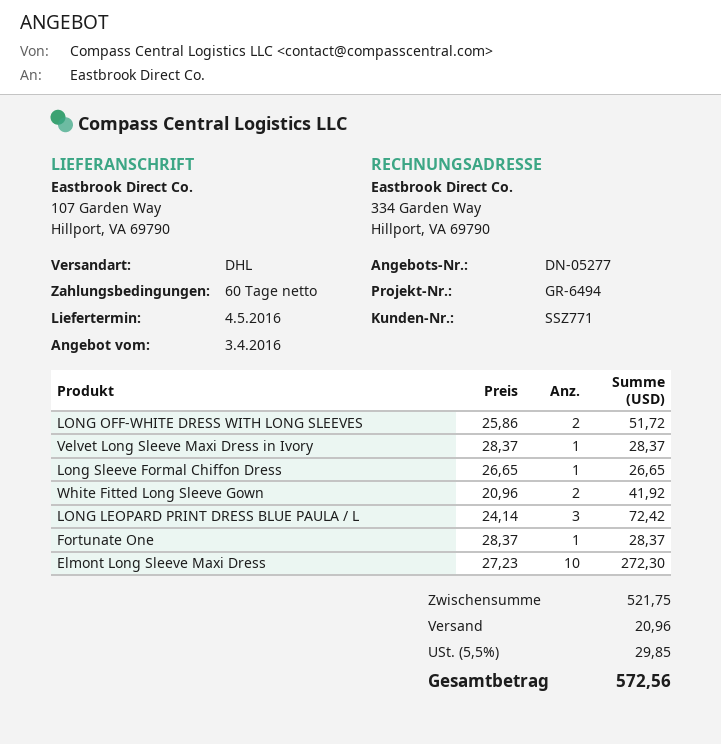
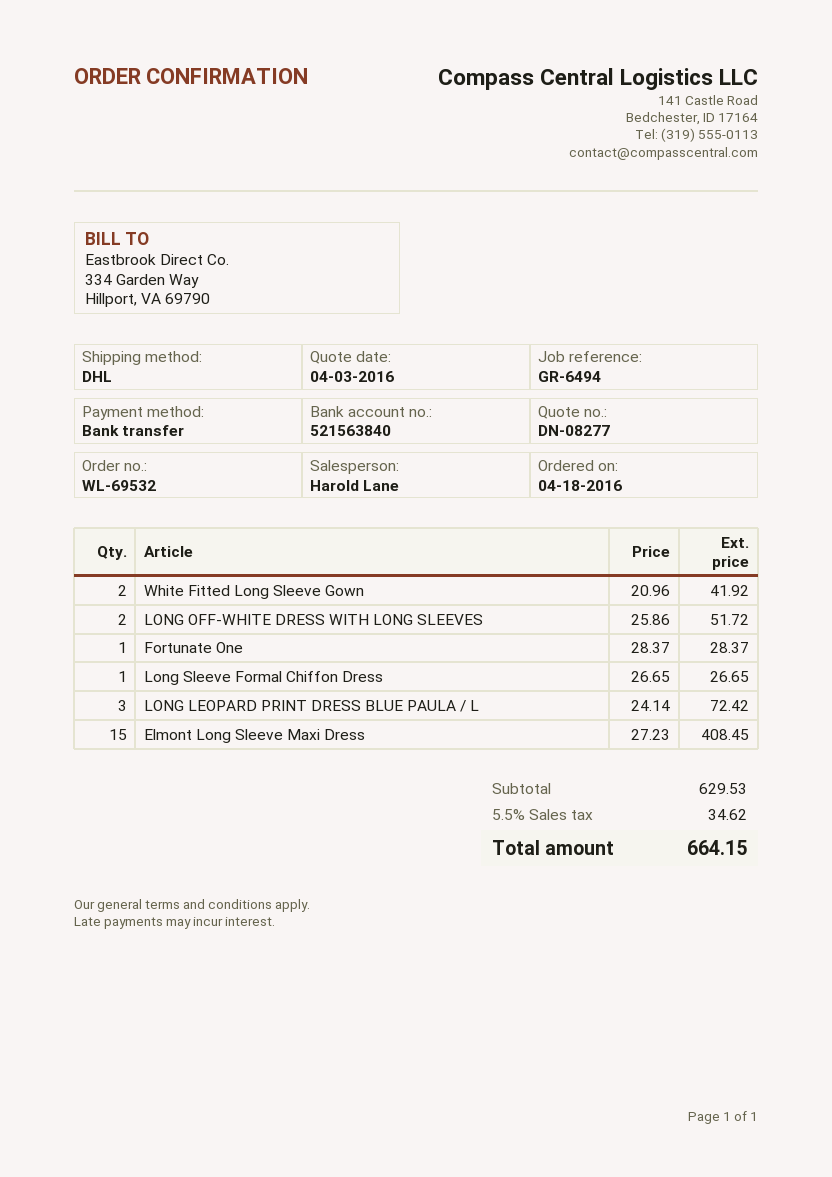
quote number: DN-05277 -> DN-08277
Velvet Long Sleeve Maxi Dress in Ivory: 1 x 28.37 = 28.37 -> none
Elmont Long Sleeve Maxi Dress: 10 x 27.23 = 272.30 -> 15 x 27.23 = 408.45
subtotal: 521.75 -> 629.53
shipping: 20.96 -> none
tax: 5.5% = 29.85 -> 5.5% = 34.62
total: 572.56 -> 664.15

